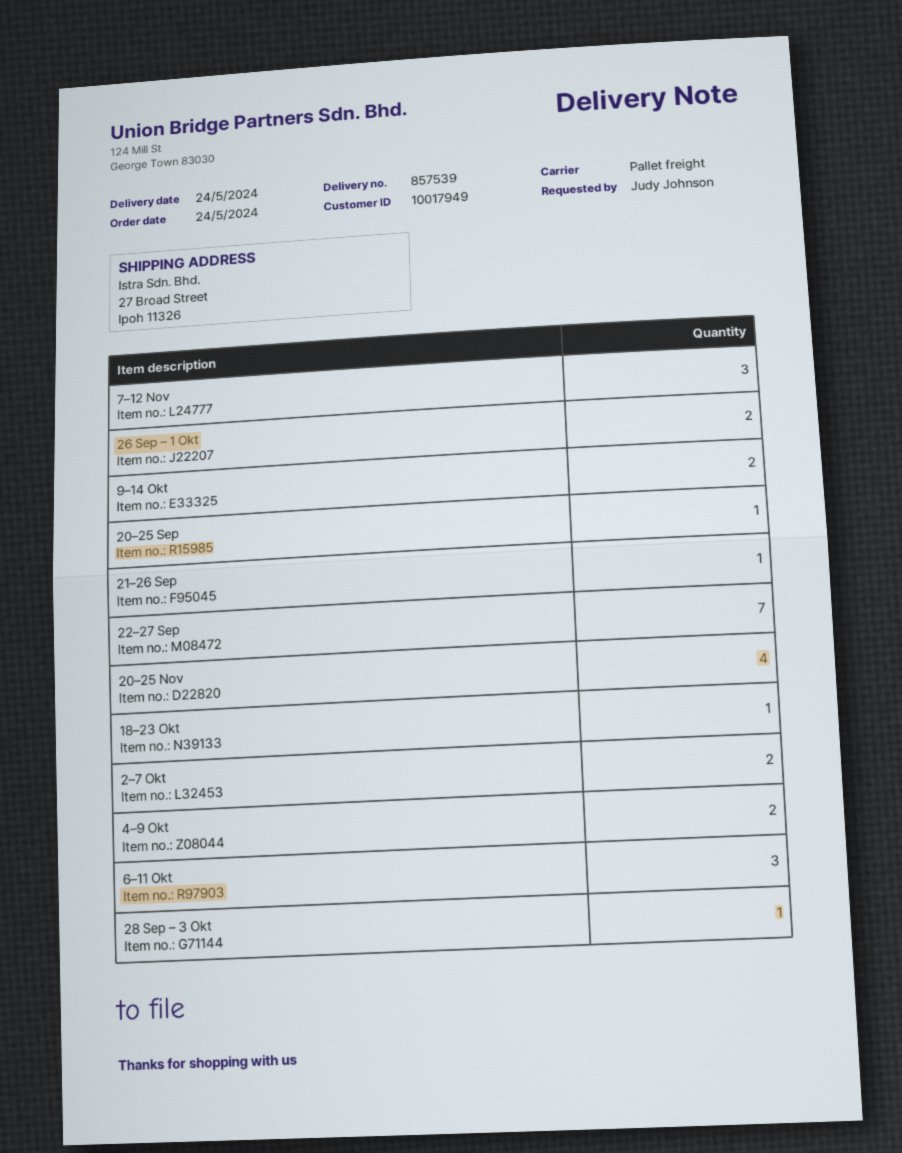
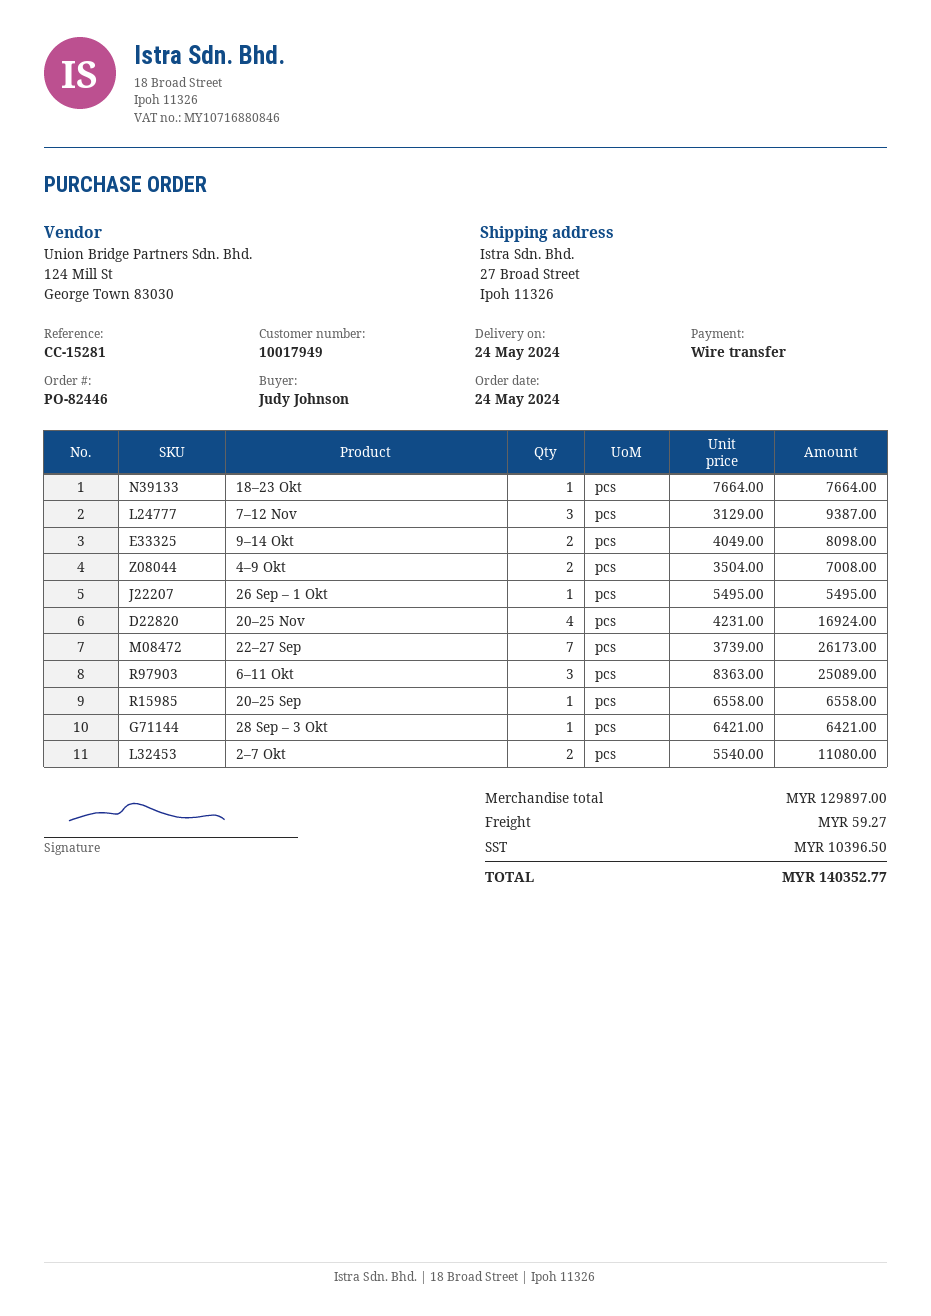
26 Sep – 1 Okt: 2 -> 1
21–26 Sep: 1 -> none

